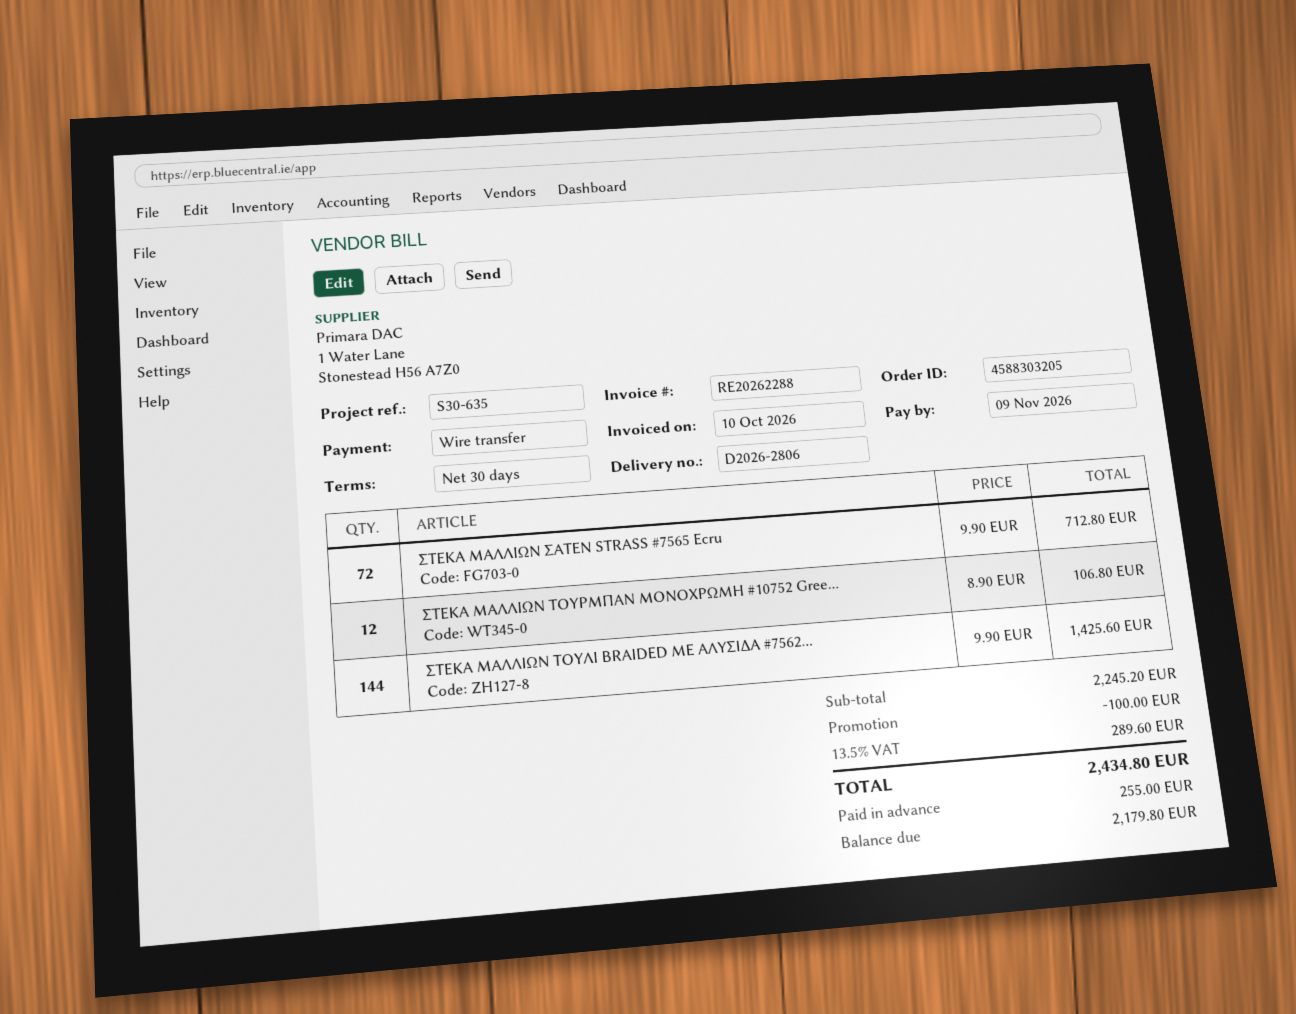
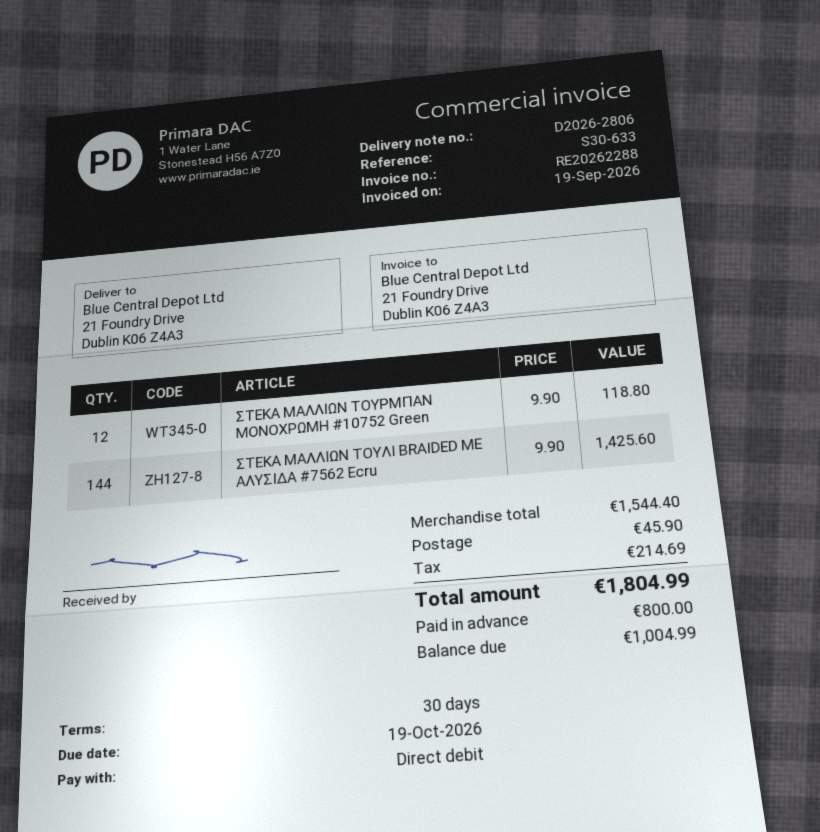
invoice date: 2026-10-10 -> 2026-09-19
due date: 2026-11-09 -> 2026-10-19
reference: S30-635 -> S30-633
payment method: bank transfer -> direct debit
ΣΤΕΚΑ ΜΑΛΛΙΩΝ ΣΑΤΕΝ STRASS #7565 Ecru: 72 x 9.90 = 712.80 -> none
ΣΤΕΚΑ ΜΑΛΛΙΩΝ ΤΟΥΡΜΠΑΝ ΜΟΝΟΧΡΩΜΗ #10752 Gree...: 12 x 8.90 = 106.80 -> 12 x 9.90 = 118.80
subtotal: 2245.20 -> 1544.40
discount: 100.00 -> none
shipping: none -> 45.90
tax: 289.60 -> 214.69
total: 2434.80 -> 1804.99
deposit: 255.00 -> 800.00
balance: 2179.80 -> 1004.99

